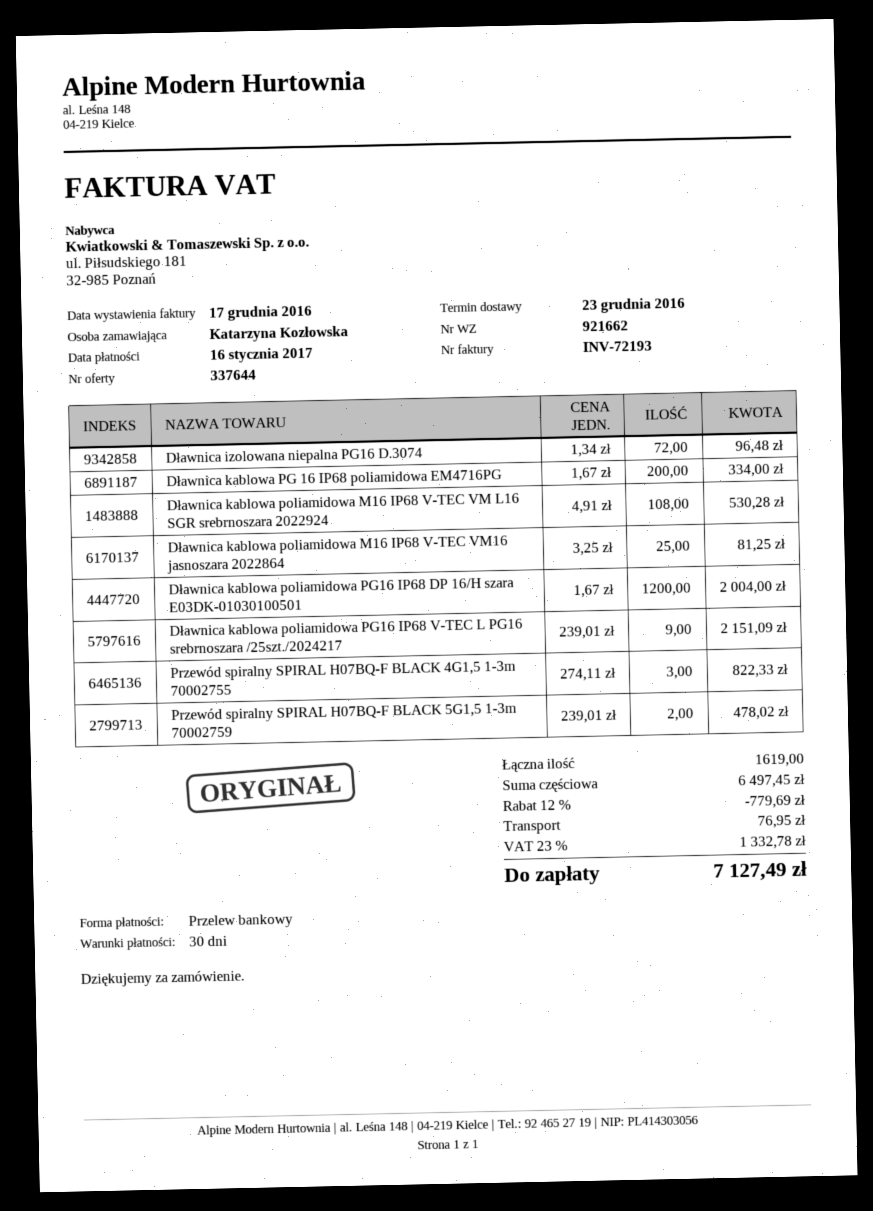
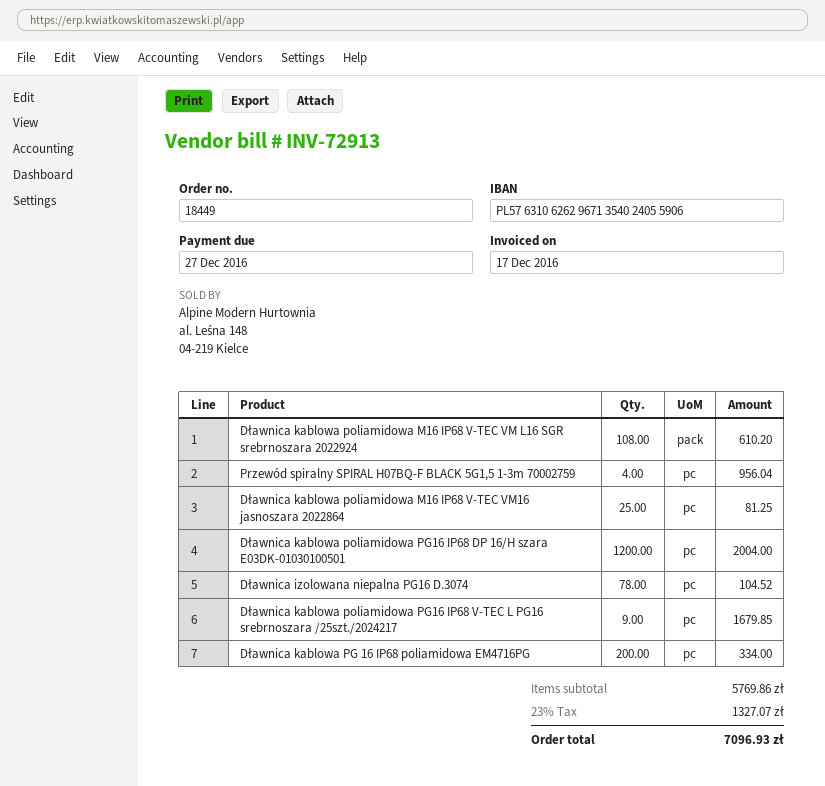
invoice number: INV-72193 -> INV-72913
due date: 2017-01-16 -> 2016-12-27
Dławnica izolowana niepalna PG16 D.3074: 72 for 96.48 -> 78 for 104.52
Dławnica kablowa poliamidowa M16 IP68 V-TEC VM L16 SGR srebrnoszara 2022924: 108 for 530.28 -> 108 for 610.20
Dławnica kablowa poliamidowa PG16 IP68 V-TEC L PG16 srebrnoszara /25szt./2024217: 9 for 2151.09 -> 9 for 1679.85
Przewód spiralny SPIRAL H07BQ-F BLACK 4G1,5 1-3m 70002755: 3 for 822.33 -> none
Przewód spiralny SPIRAL H07BQ-F BLACK 5G1,5 1-3m 70002759: 2 for 478.02 -> 4 for 956.04
subtotal: 6497.45 -> 5769.86
discount: 12% = 779.69 -> none
shipping: 76.95 -> none
tax: 23% = 1332.78 -> 23% = 1327.07
total: 7127.49 -> 7096.93

